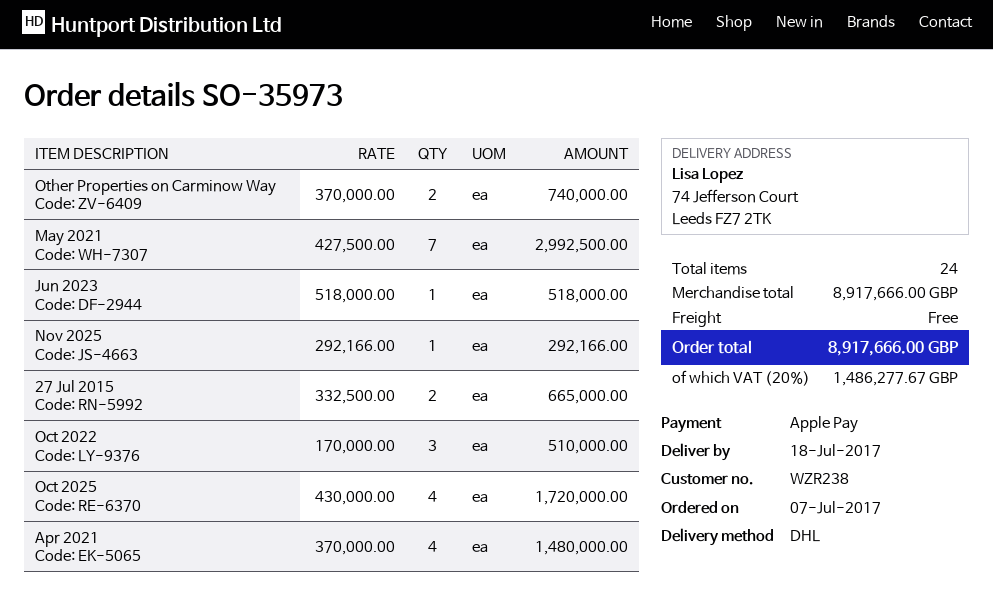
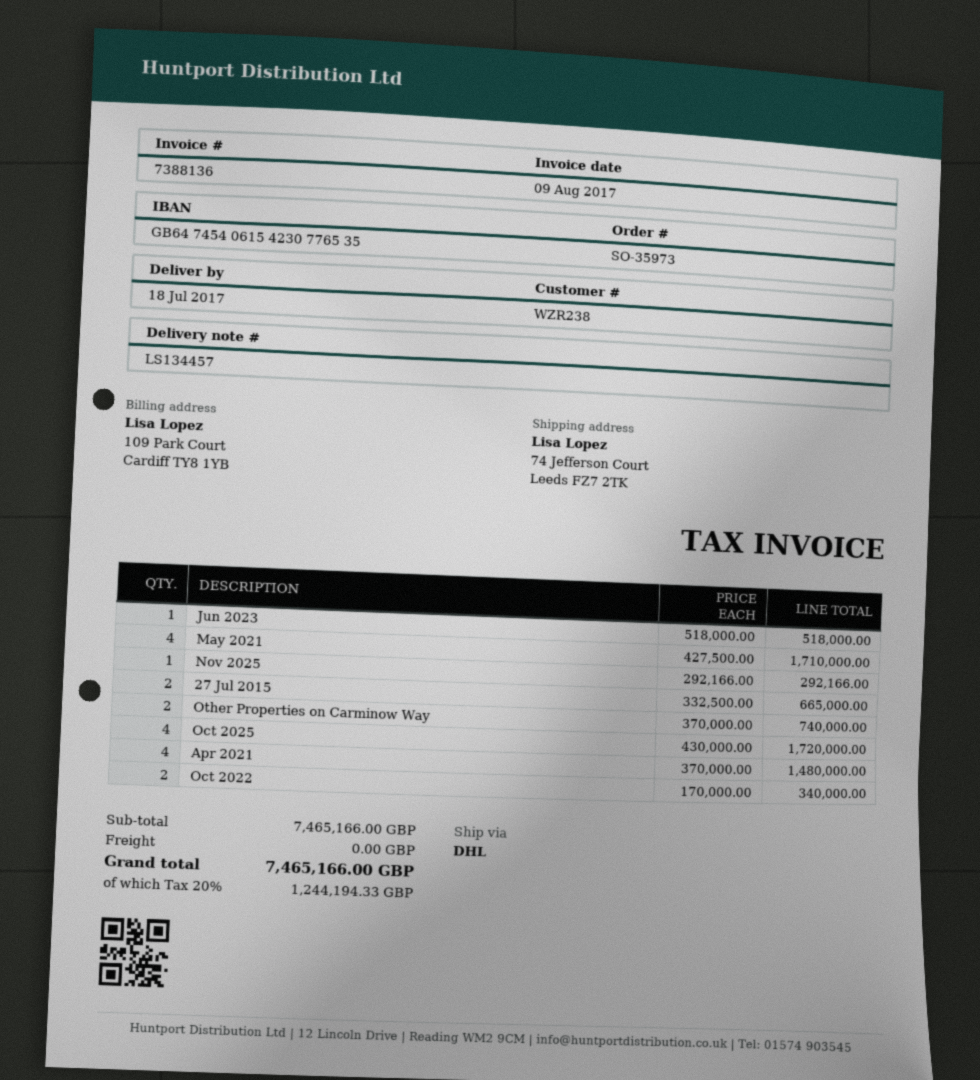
May 2021: 7 x 427500.00 = 2992500.00 -> 4 x 427500.00 = 1710000.00
Oct 2022: 3 x 170000.00 = 510000.00 -> 2 x 170000.00 = 340000.00
subtotal: 8917666.00 -> 7465166.00
tax: 20% = 1486277.67 -> 20% = 1244194.33
total: 8917666.00 -> 7465166.00

